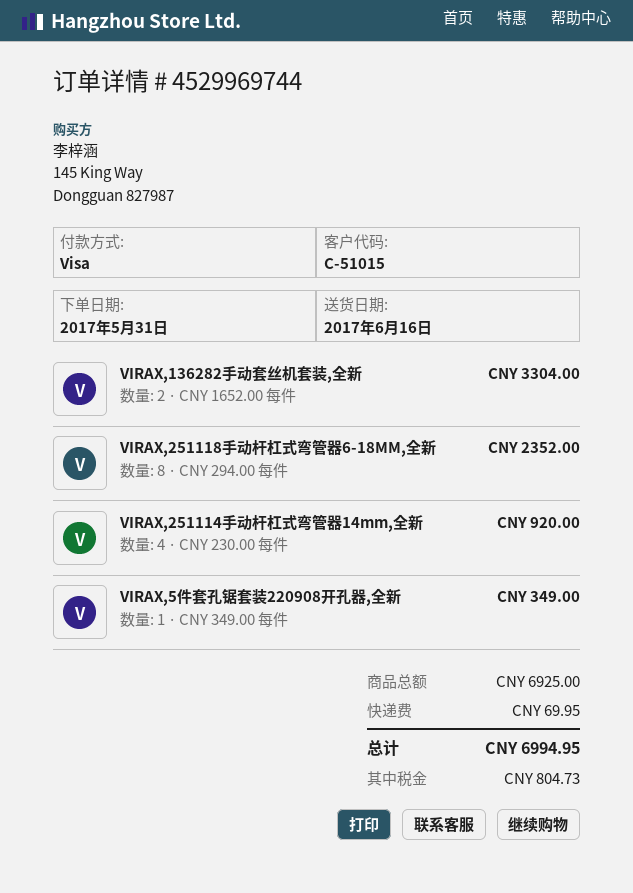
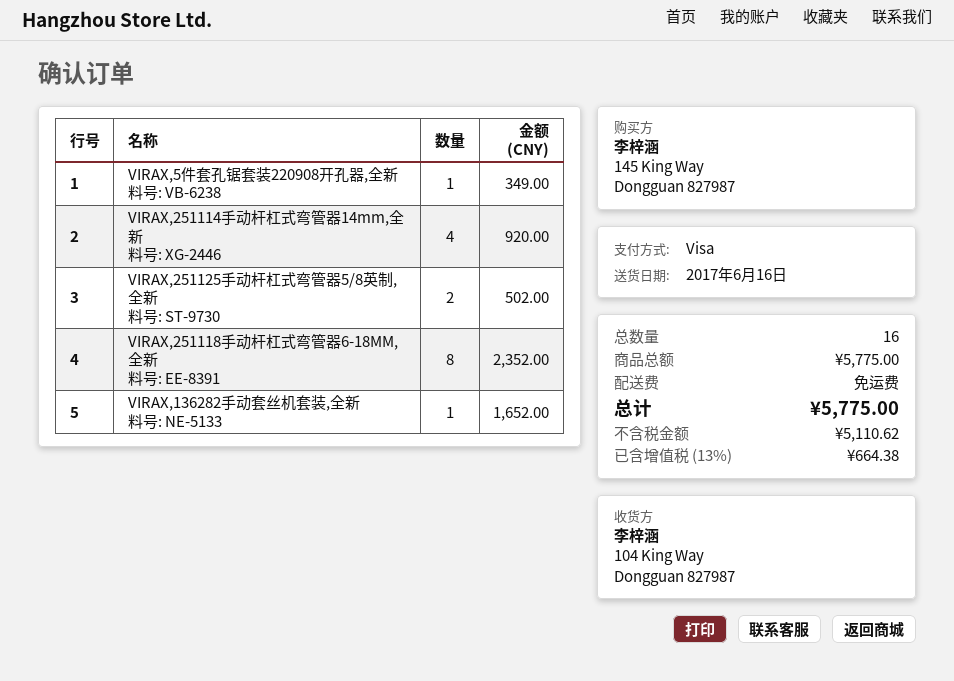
VIRAX,136282手动套丝机套装,全新: 2 for 3304.00 -> 1 for 1652.00
VIRAX,251125手动杆杠式弯管器5/8英制,全新: none -> 2 for 502.00
subtotal: 6925.00 -> 5775.00
shipping: 69.95 -> 0.00
tax: 804.73 -> 664.38
total: 6994.95 -> 5775.00

